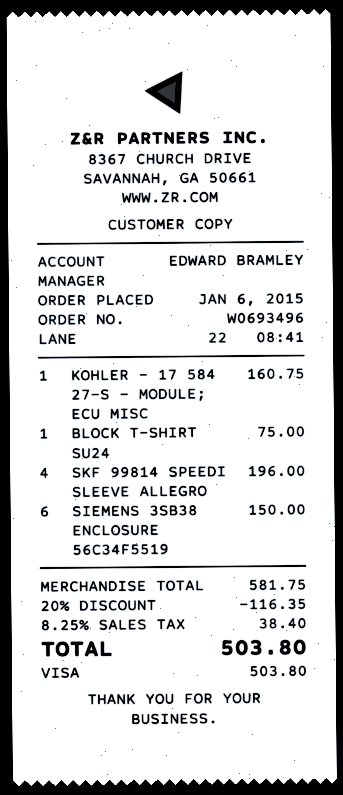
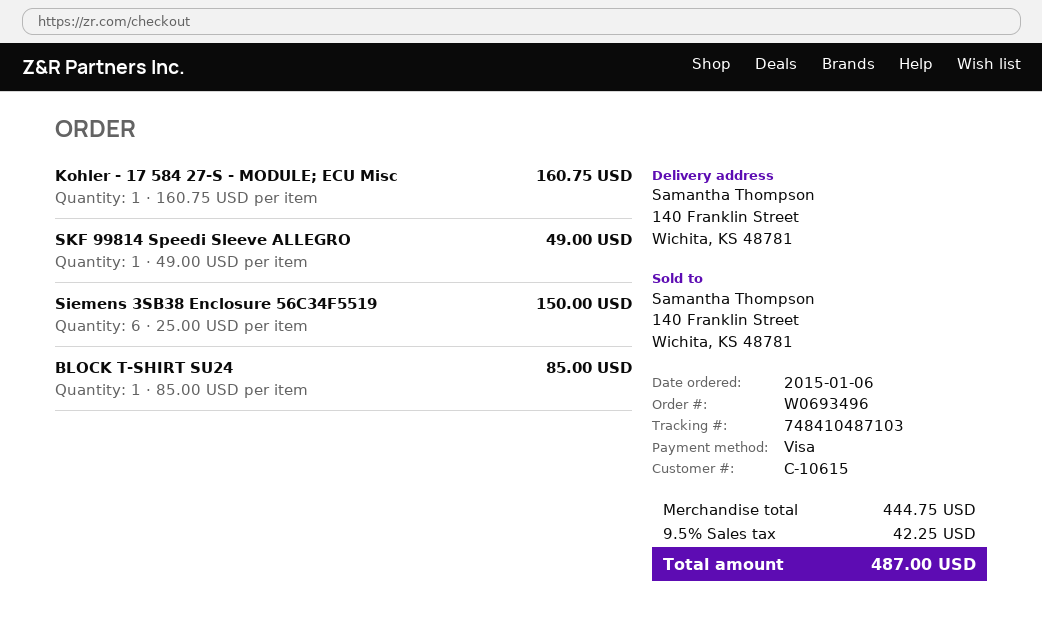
BLOCK T-SHIRT SU24: 1 for 75.00 -> 1 for 85.00
SKF 99814 SPEEDI SLEEVE ALLEGRO: 4 for 196.00 -> 1 for 49.00
subtotal: 581.75 -> 444.75
discount: 20% = 116.35 -> none
tax: 8.25% = 38.40 -> 9.5% = 42.25
total: 503.80 -> 487.00

